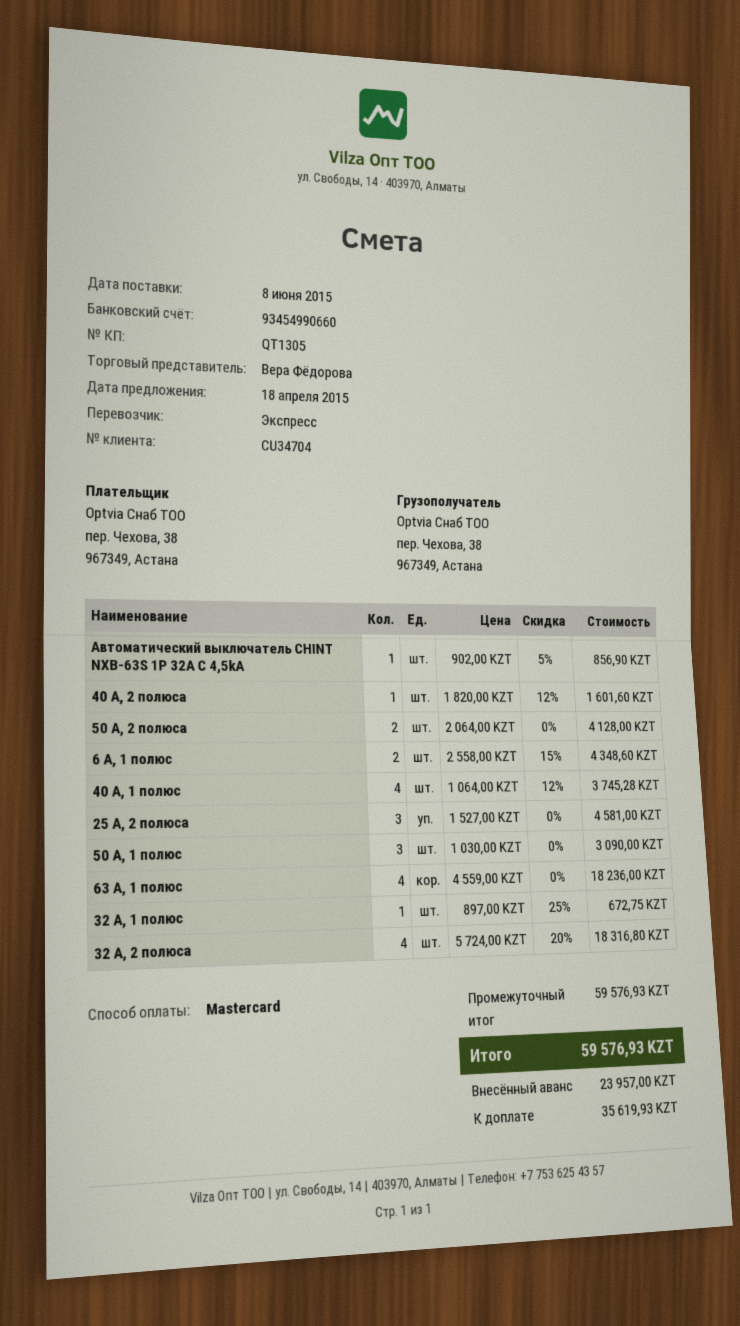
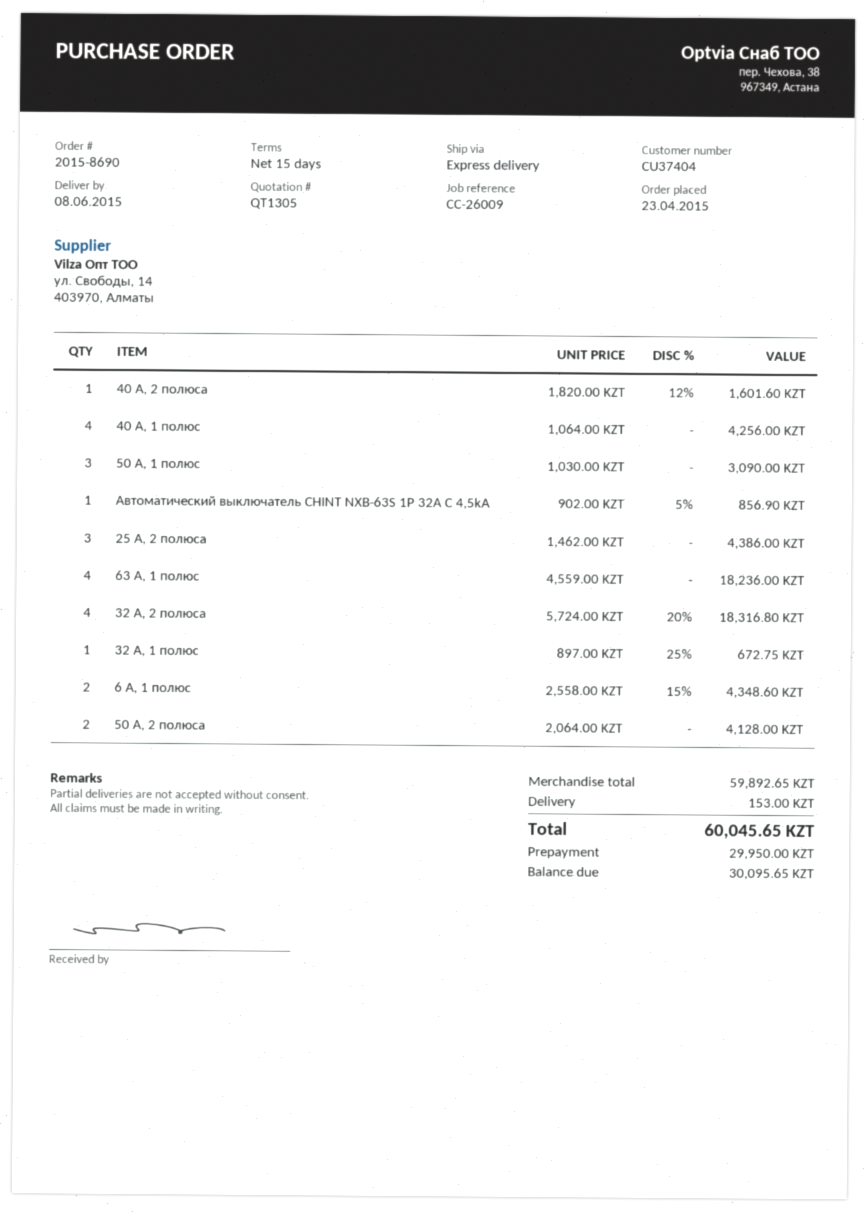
customer number: CU34704 -> CU37404
40 А, 1 полюс: 4 x 1064.00 - 12% = 3745.28 -> 4 x 1064.00 = 4256.00
25 А, 2 полюса: 3 x 1527.00 = 4581.00 -> 3 x 1462.00 = 4386.00
subtotal: 59576.93 -> 59892.65
shipping: none -> 153.00
total: 59576.93 -> 60045.65
deposit: 23957.00 -> 29950.00
balance: 35619.93 -> 30095.65

